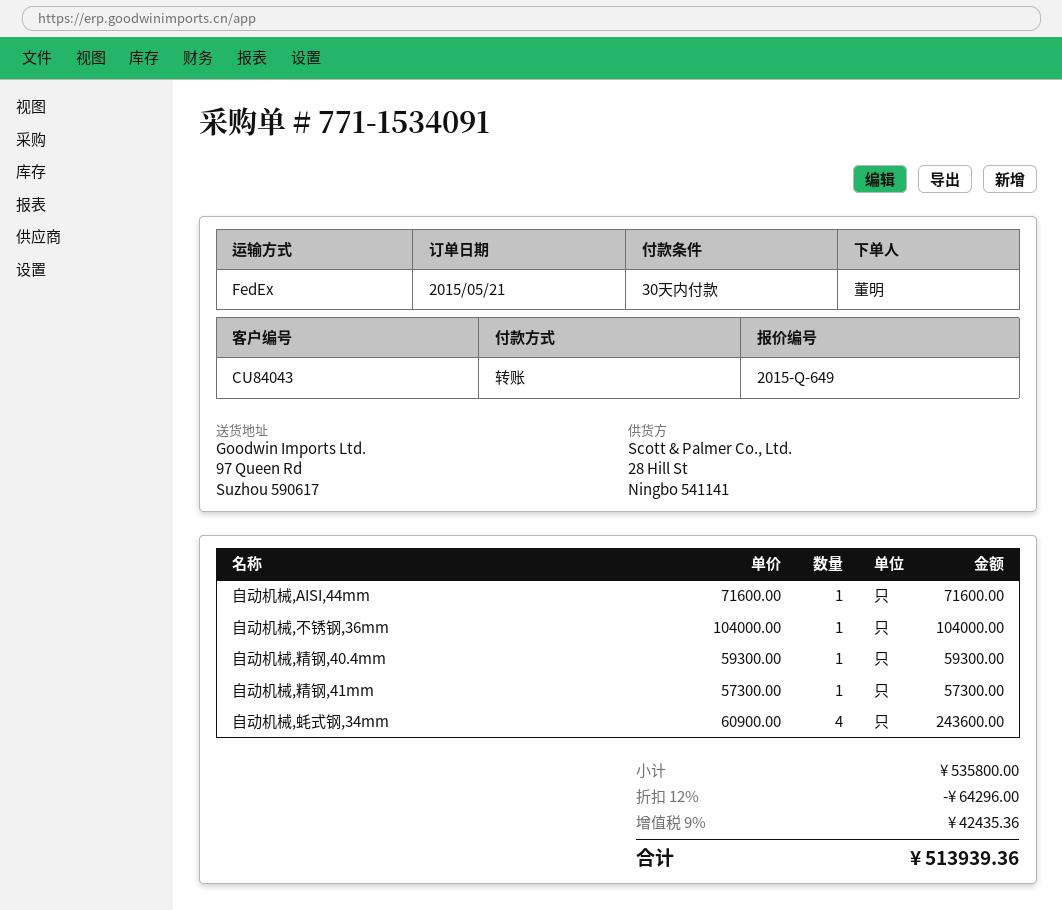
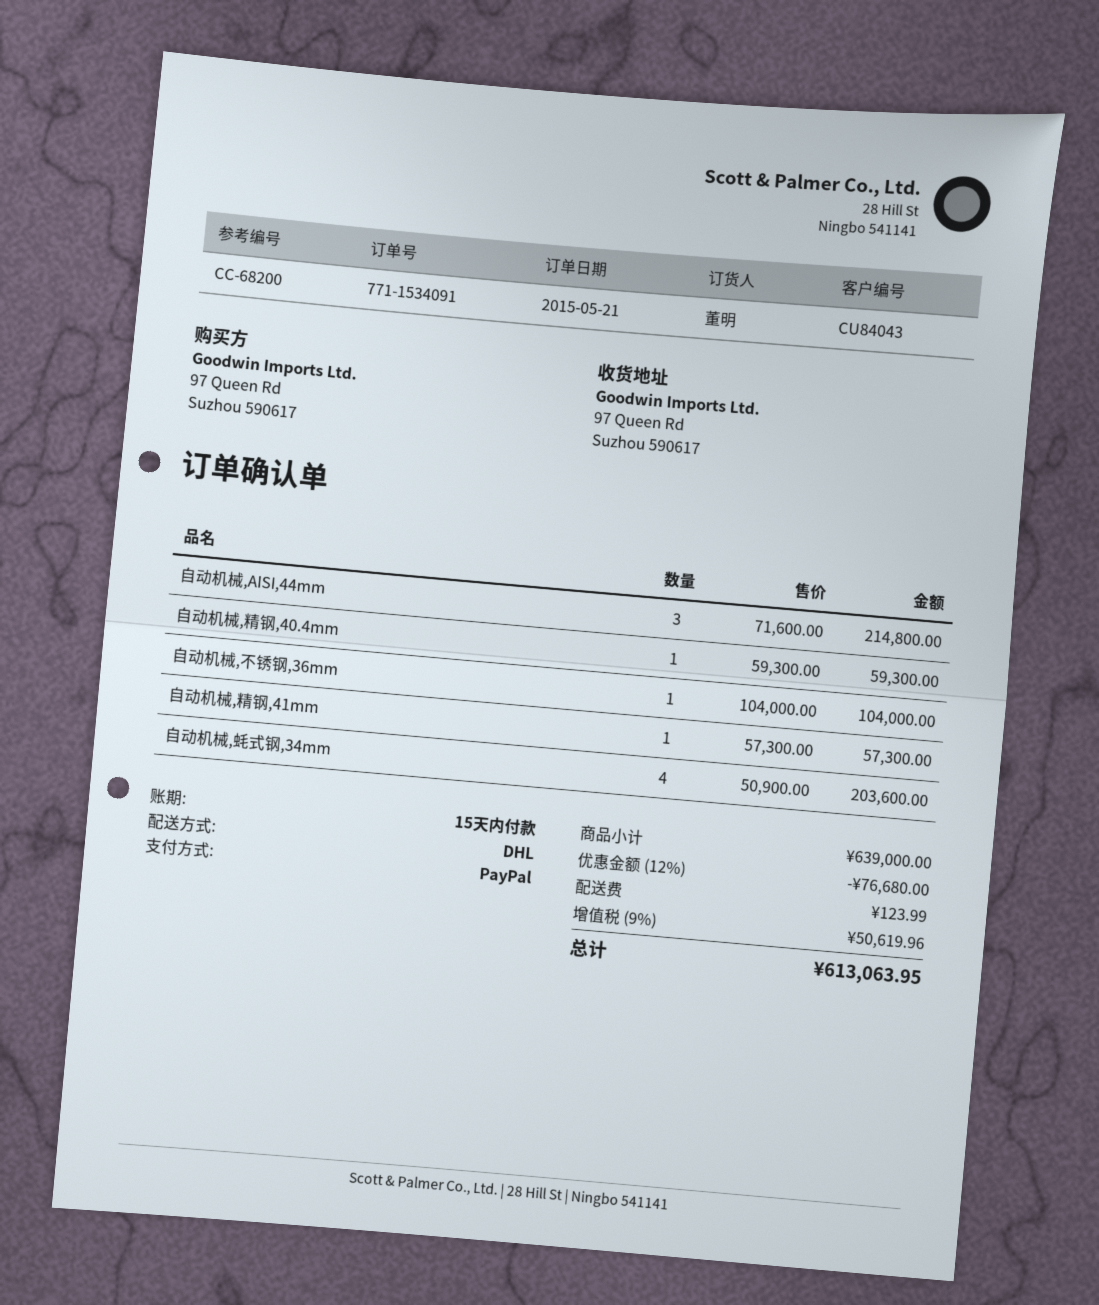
payment terms: 30 days -> 15 days
payment method: bank transfer -> PayPal
shipping method: FedEx -> DHL
自动机械,AISI,44mm: 1 x 71600.00 = 71600.00 -> 3 x 71600.00 = 214800.00
自动机械,蚝式钢,34mm: 4 x 60900.00 = 243600.00 -> 4 x 50900.00 = 203600.00
subtotal: 535800.00 -> 639000.00
discount: 12% = 64296.00 -> 12% = 76680.00
shipping: none -> 123.99
tax: 9% = 42435.36 -> 9% = 50619.96
total: 513939.36 -> 613063.95

